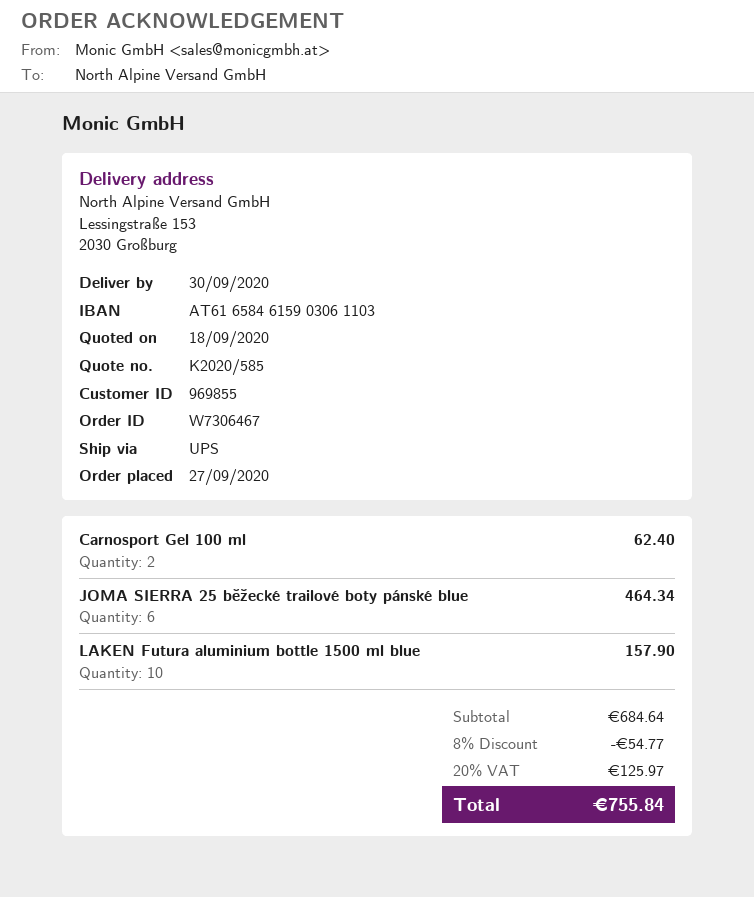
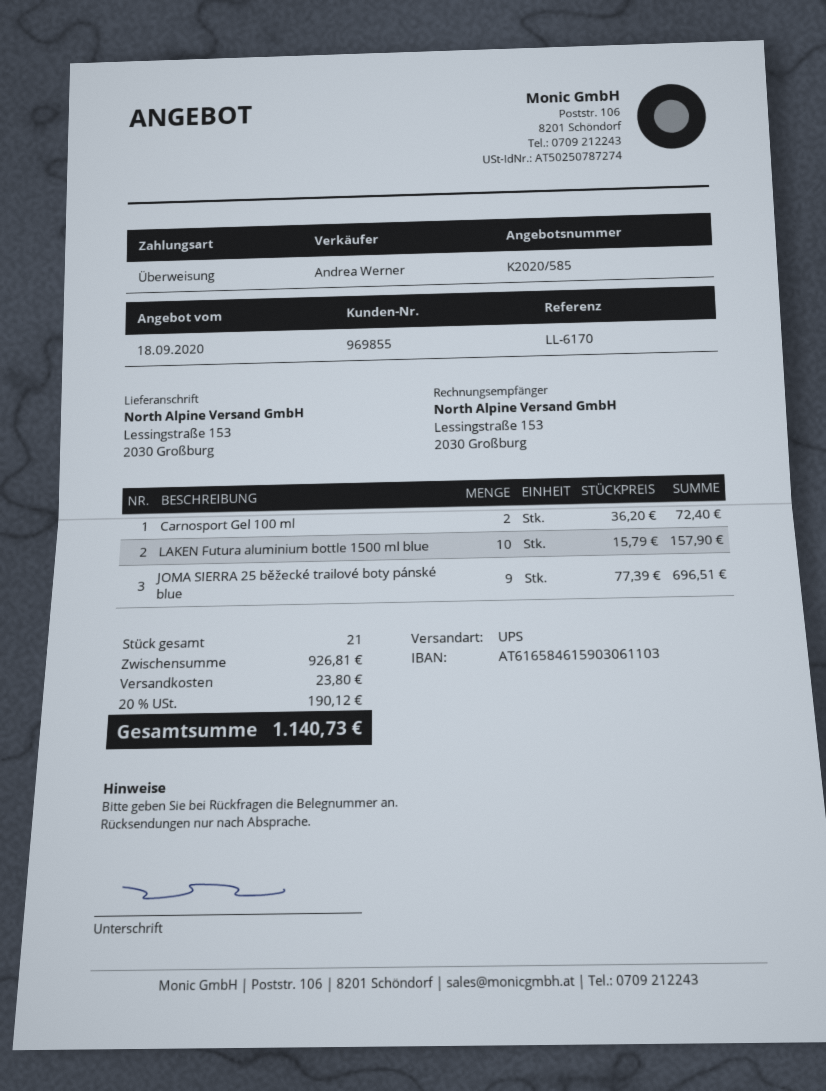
Carnosport Gel 100 ml: 2 for 62.40 -> 2 for 72.40
JOMA SIERRA 25 běžecké trailové boty pánské blue: 6 for 464.34 -> 9 for 696.51
subtotal: 684.64 -> 926.81
discount: 8% = 54.77 -> none
shipping: none -> 23.80
tax: 20% = 125.97 -> 20% = 190.12
total: 755.84 -> 1140.73

